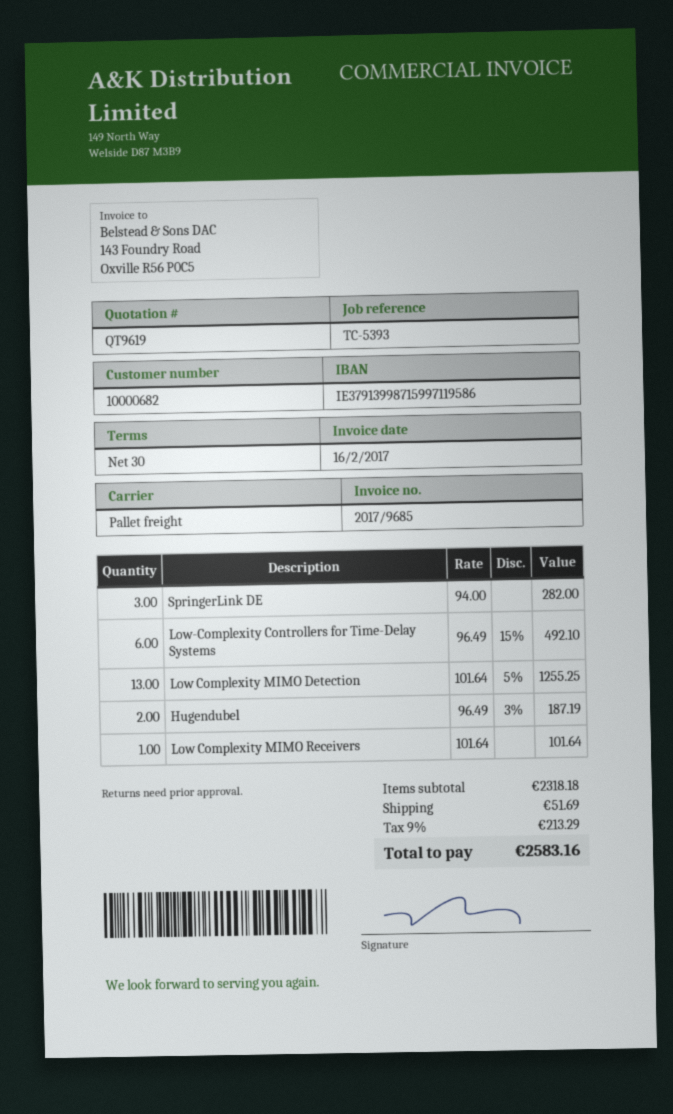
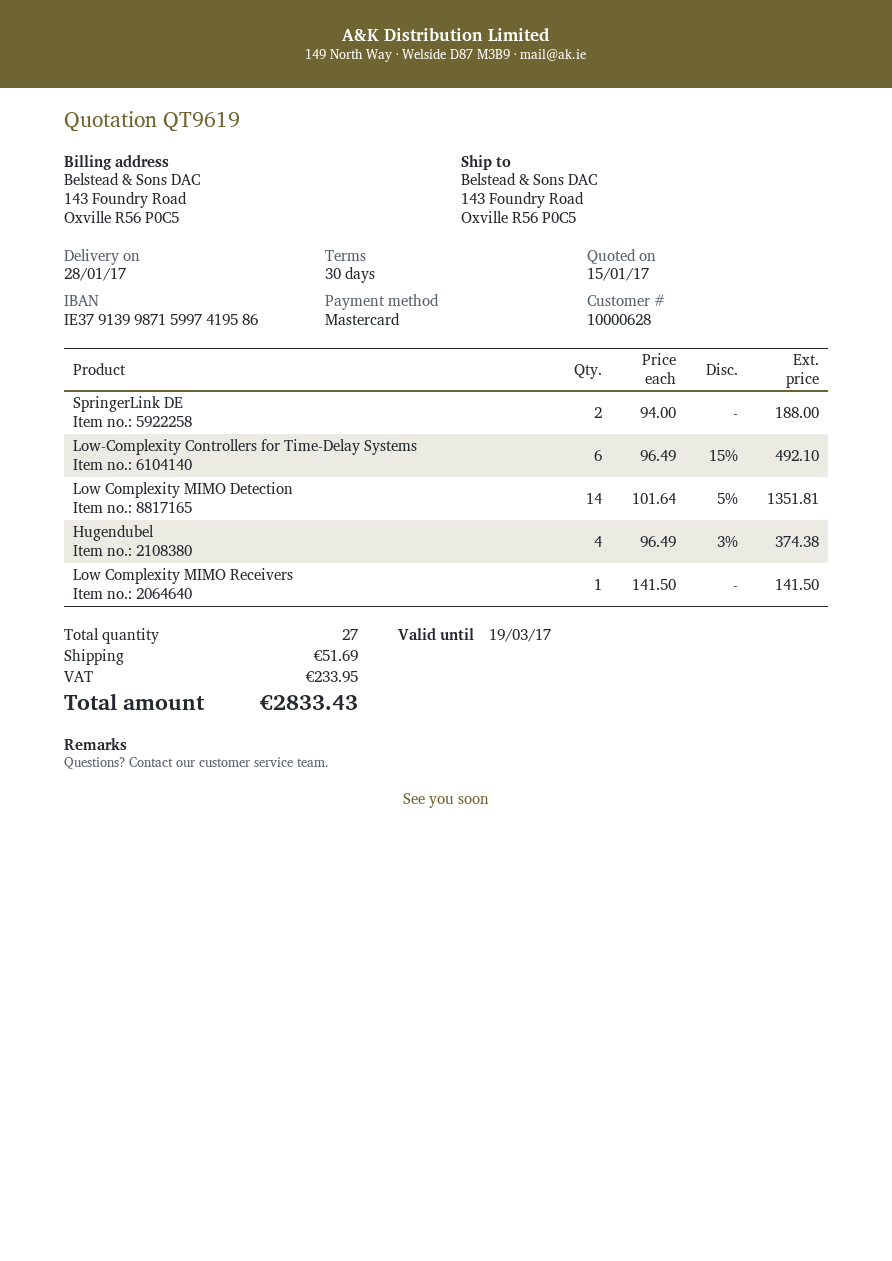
customer number: 10000682 -> 10000628
bank account: IE37913998715997119586 -> IE37913998715997419586
SpringerLink DE: 3 x 94.00 = 282.00 -> 2 x 94.00 = 188.00
Low Complexity MIMO Detection: 13 x 101.64 - 5% = 1255.25 -> 14 x 101.64 - 5% = 1351.81
Hugendubel: 2 x 96.49 - 3% = 187.19 -> 4 x 96.49 - 3% = 374.38
Low Complexity MIMO Receivers: 1 x 101.64 = 101.64 -> 1 x 141.50 = 141.50
tax: 213.29 -> 233.95
total: 2583.16 -> 2833.43

